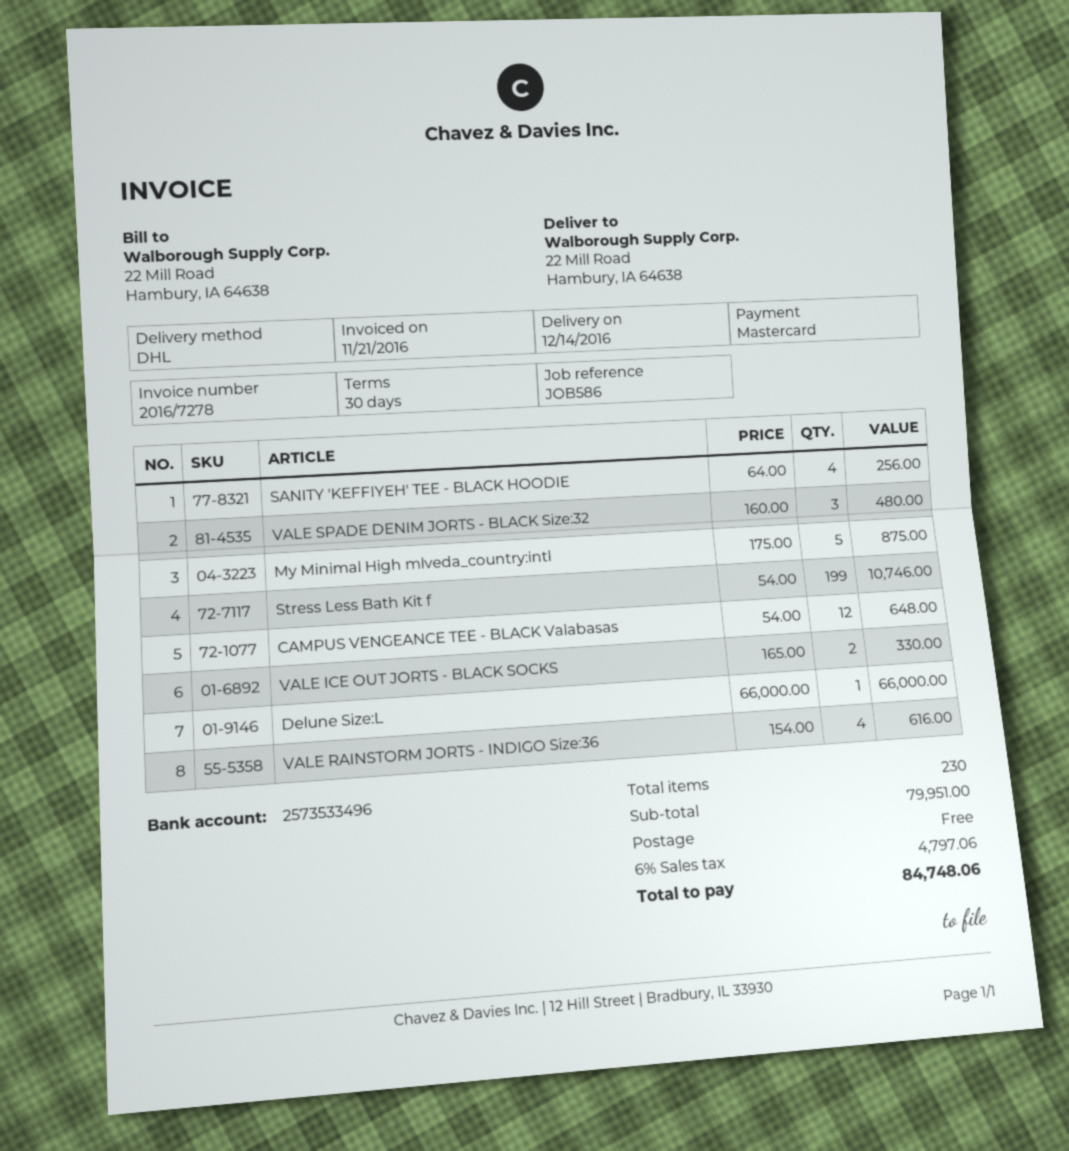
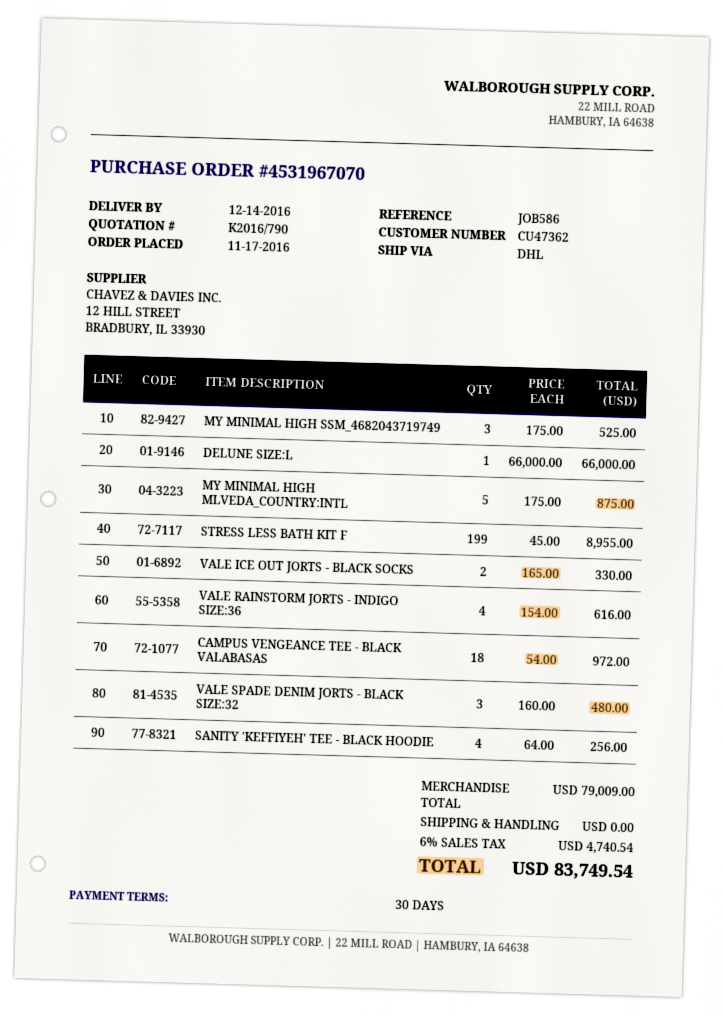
Stress Less Bath Kit f: 199 x 54.00 = 10746.00 -> 199 x 45.00 = 8955.00
CAMPUS VENGEANCE TEE - BLACK Valabasas: 12 x 54.00 = 648.00 -> 18 x 54.00 = 972.00
MY MINIMAL HIGH SSM_4682043719749: none -> 3 x 175.00 = 525.00
subtotal: 79951.00 -> 79009.00
tax: 6% = 4797.06 -> 6% = 4740.54
total: 84748.06 -> 83749.54

